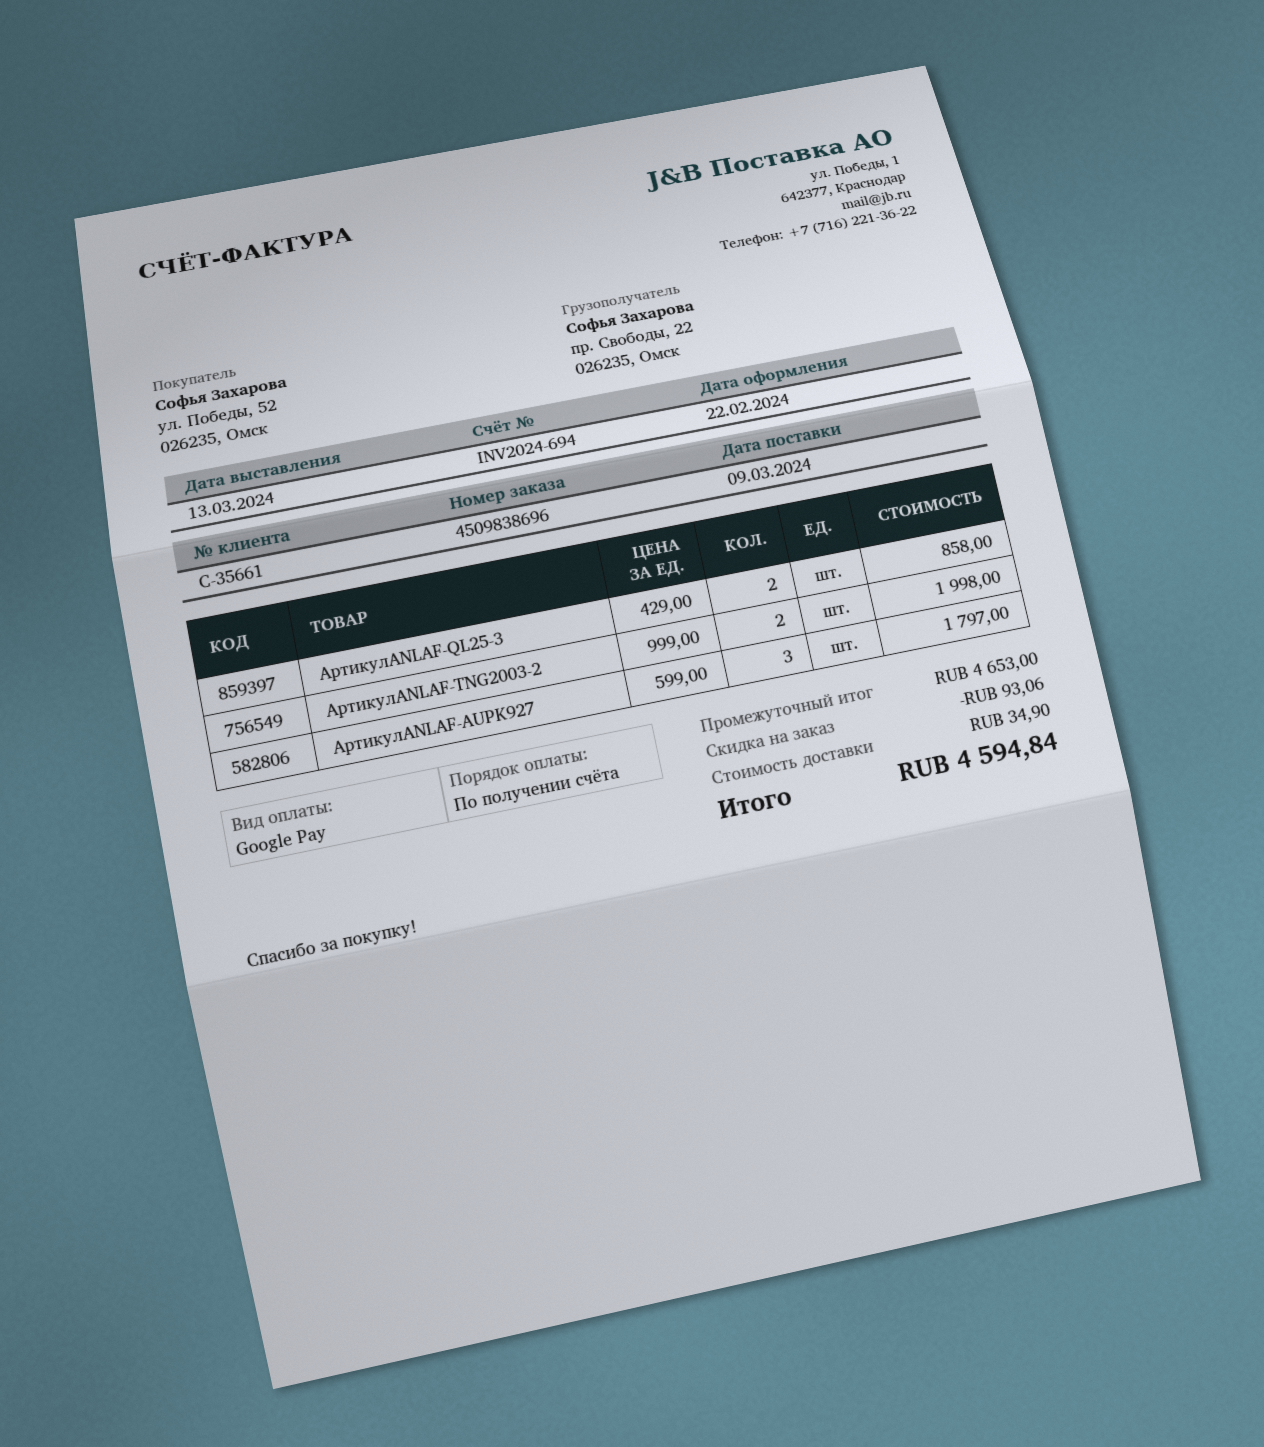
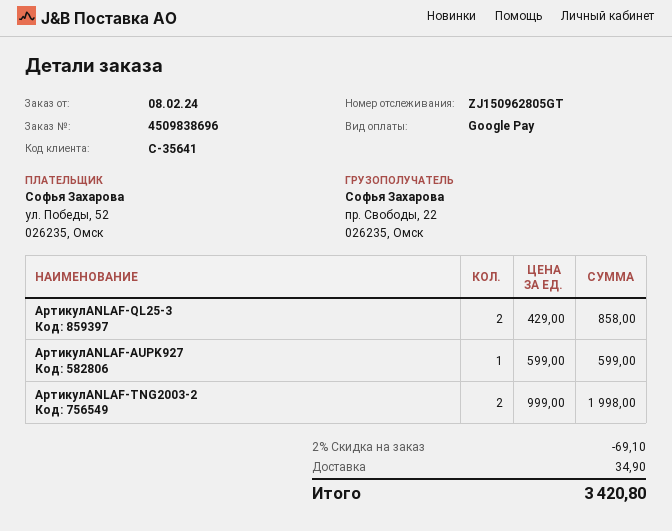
order date: 2024-02-22 -> 2024-02-08
customer number: C-35661 -> C-35641
АртикулANLAF-AUPK927: 3 x 599.00 = 1797.00 -> 1 x 599.00 = 599.00
discount: 93.06 -> 69.10
total: 4594.84 -> 3420.80

